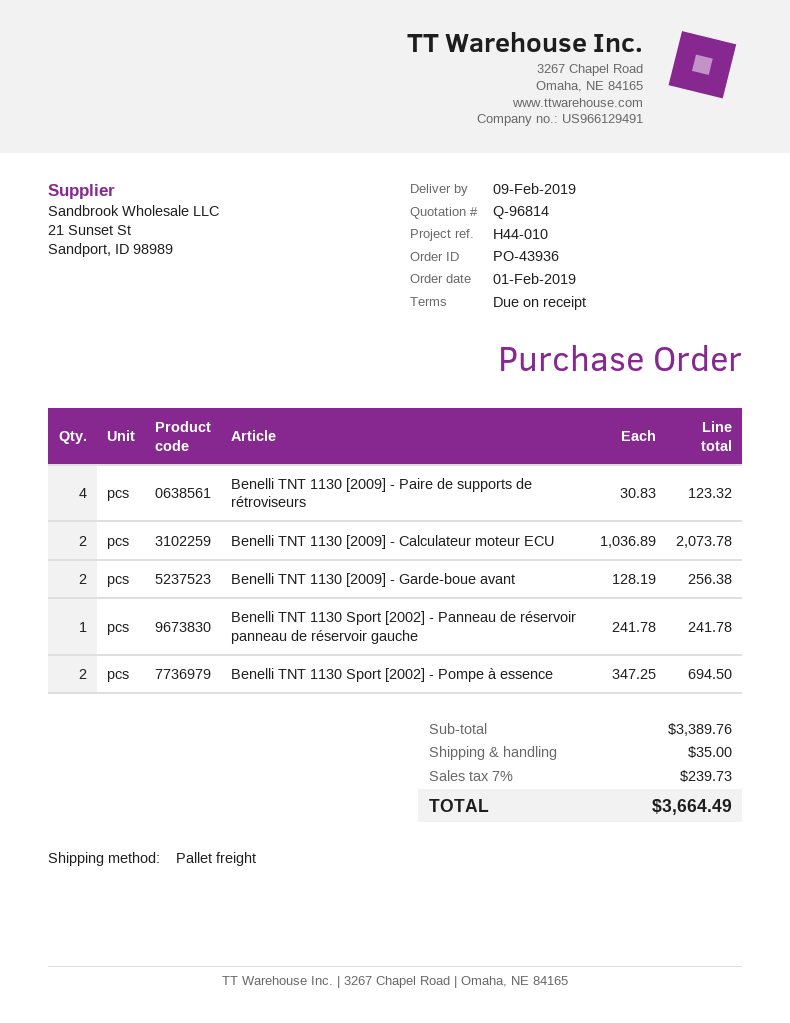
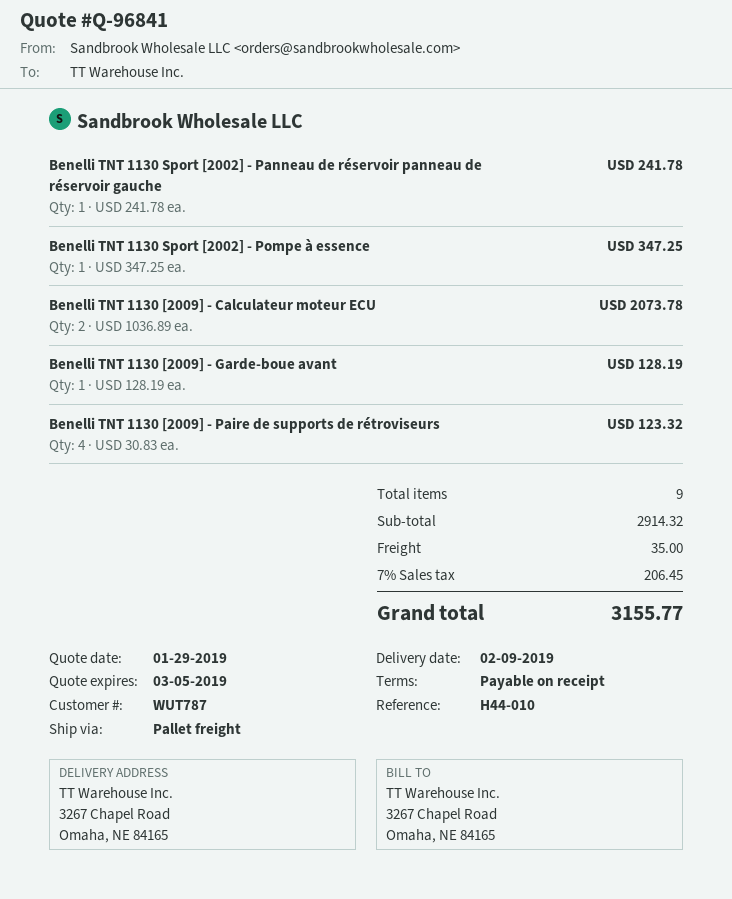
quote number: Q-96814 -> Q-96841
Benelli TNT 1130 [2009] - Garde-boue avant: 2 x 128.19 = 256.38 -> 1 x 128.19 = 128.19
Benelli TNT 1130 Sport [2002] - Pompe à essence: 2 x 347.25 = 694.50 -> 1 x 347.25 = 347.25
subtotal: 3389.76 -> 2914.32
tax: 7% = 239.73 -> 7% = 206.45
total: 3664.49 -> 3155.77

